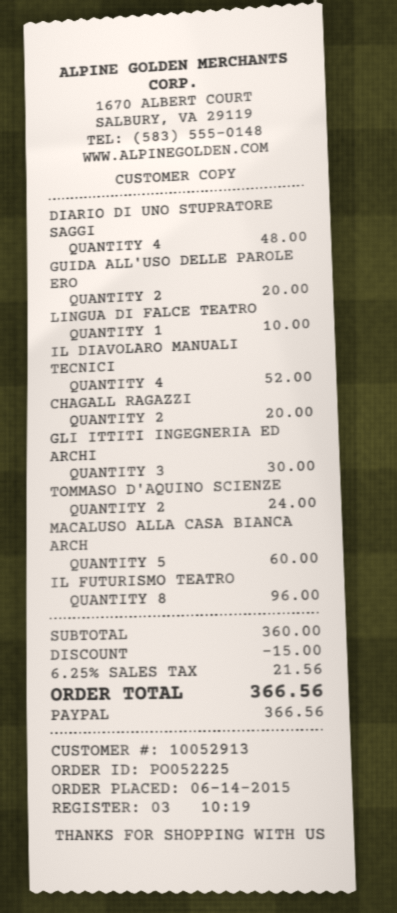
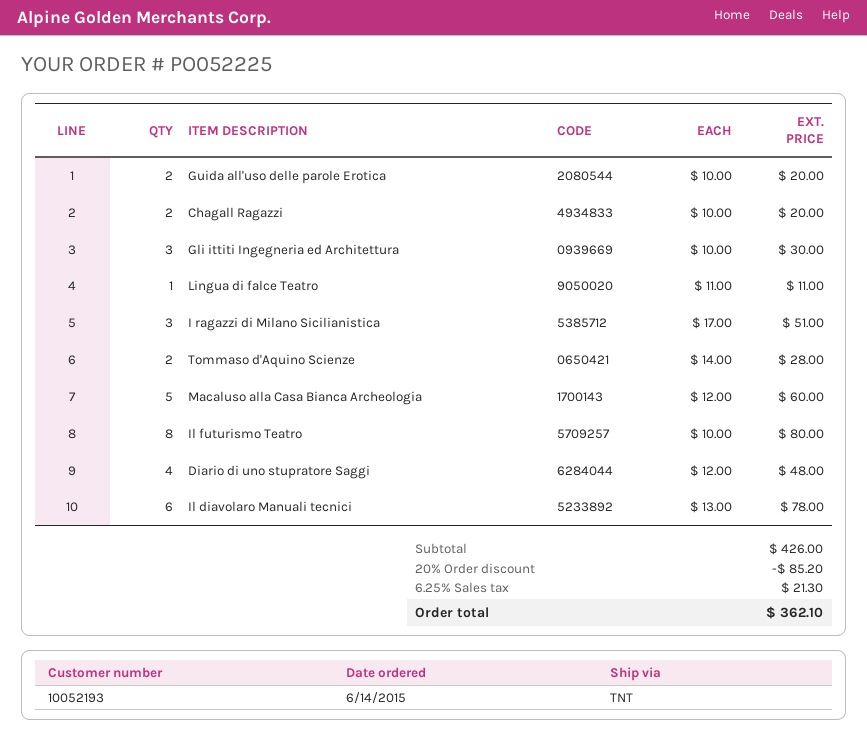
customer number: 10052913 -> 10052193
LINGUA DI FALCE TEATRO: 1 for 10.00 -> 1 for 11.00
IL DIAVOLARO MANUALI TECNICI: 4 for 52.00 -> 6 for 78.00
TOMMASO D'AQUINO SCIENZE: 2 for 24.00 -> 2 for 28.00
IL FUTURISMO TEATRO: 8 for 96.00 -> 8 for 80.00
I ragazzi di Milano Sicilianistica: none -> 3 for 51.00
subtotal: 360.00 -> 426.00
discount: 15.00 -> 85.20
tax: 6.25% = 21.56 -> 6.25% = 21.30
total: 366.56 -> 362.10

